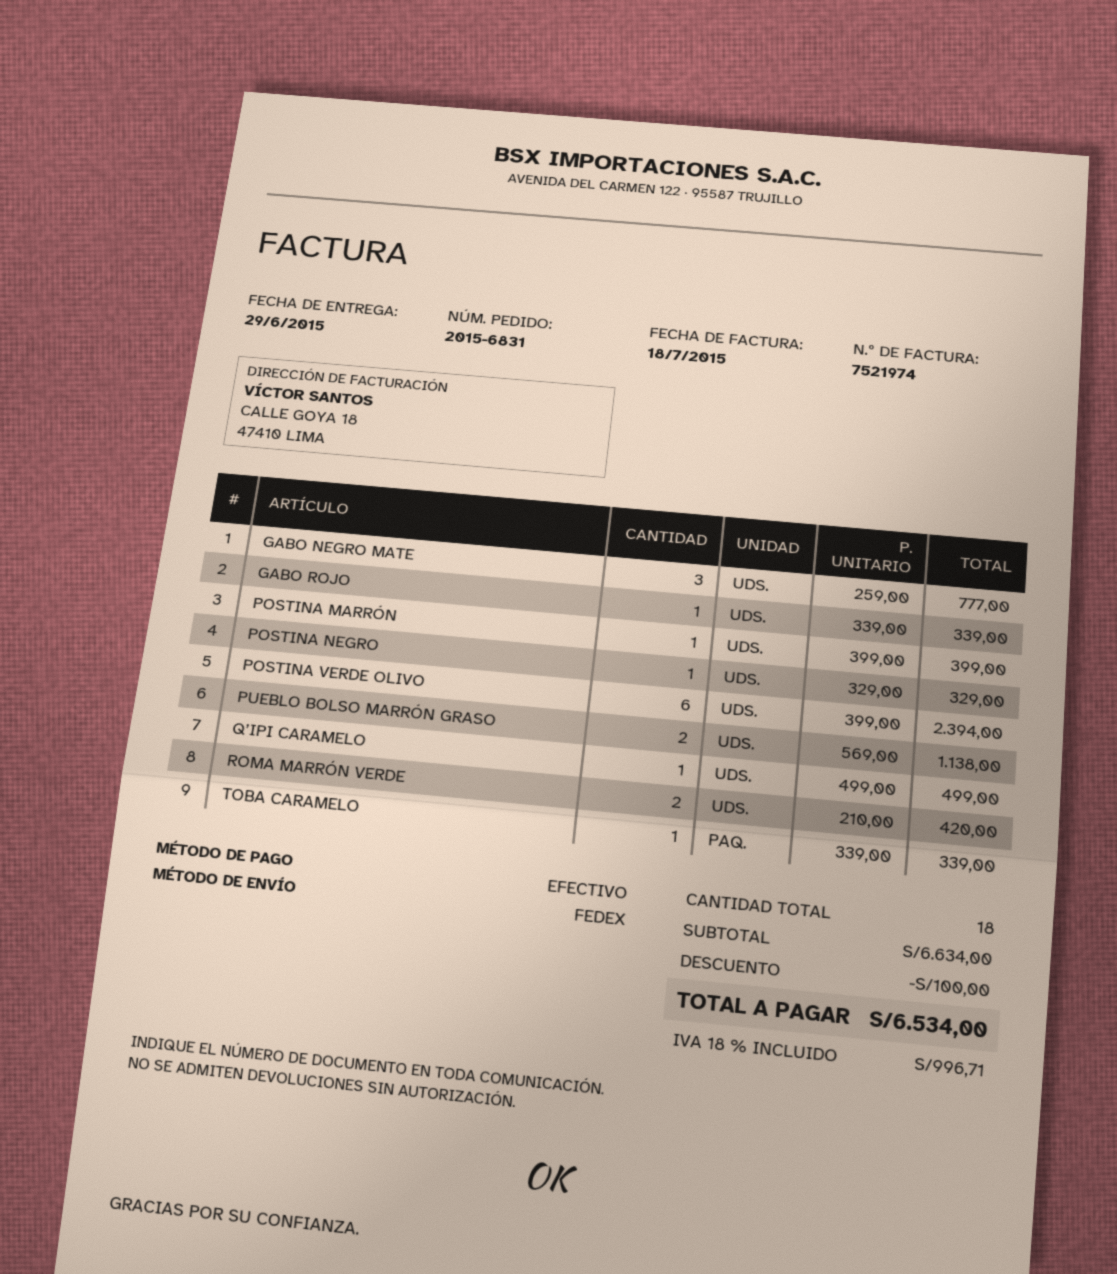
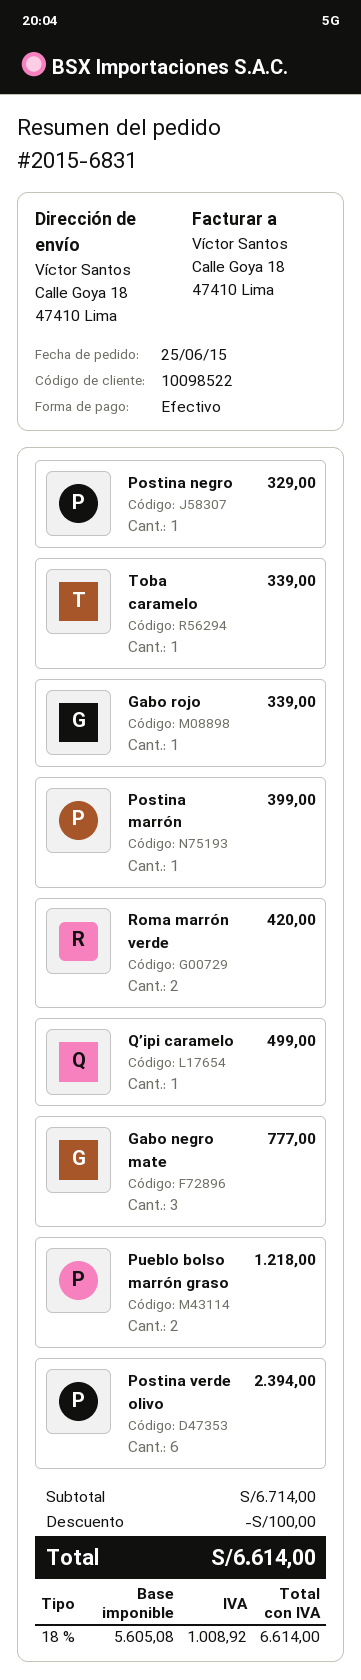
PUEBLO BOLSO MARRÓN GRASO: 2 for 1138.00 -> 2 for 1218.00
subtotal: 6634.00 -> 6714.00
tax: 18% = 996.71 -> 18% = 1008.92
total: 6534.00 -> 6614.00

